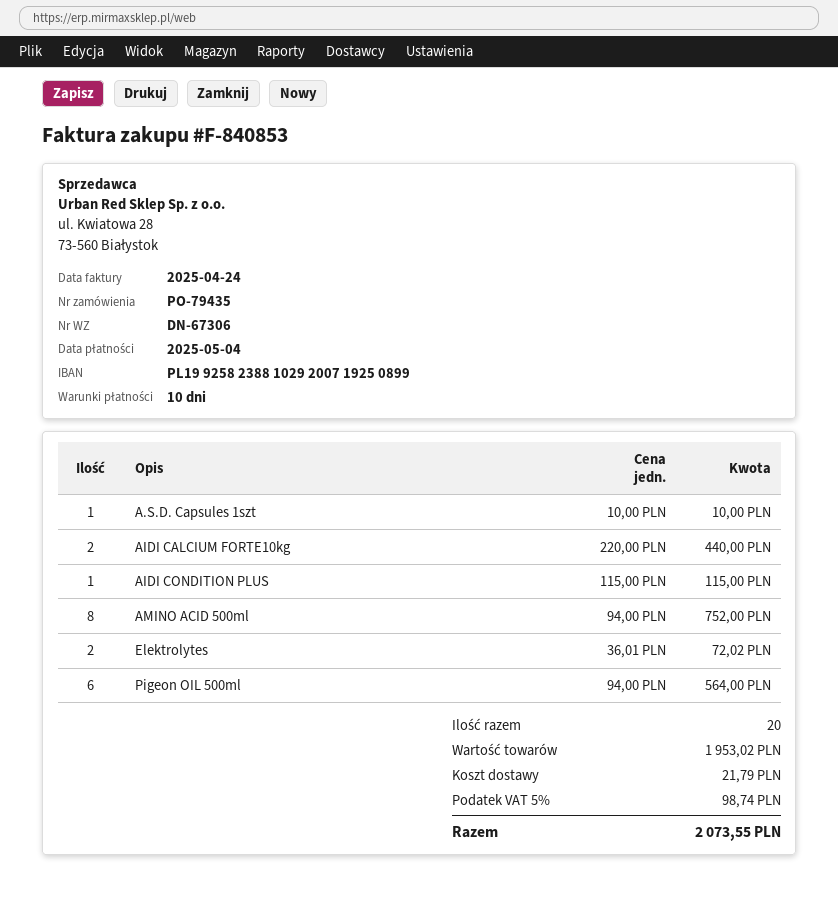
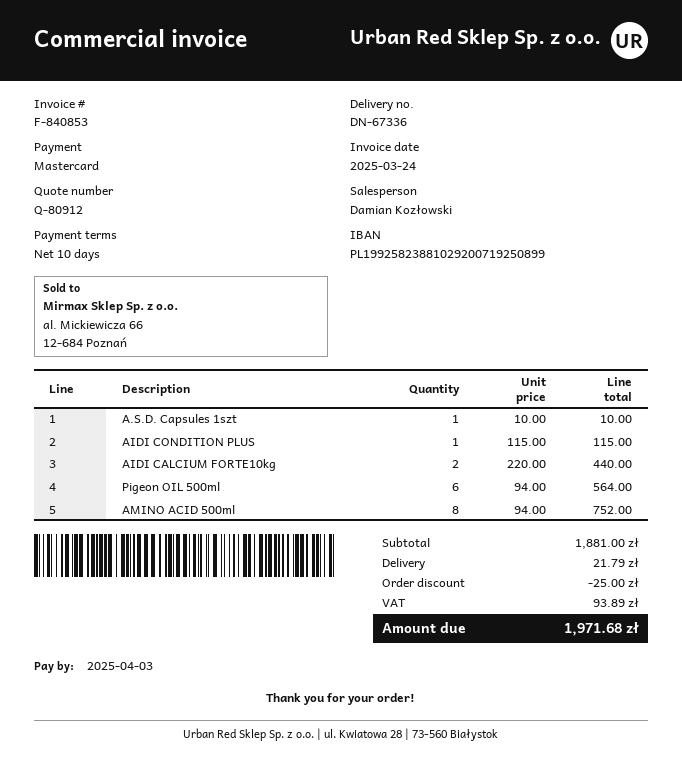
delivery note number: DN-67306 -> DN-67336
invoice date: 2025-04-24 -> 2025-03-24
due date: 2025-05-04 -> 2025-04-03
Elektrolytes: 2 x 36.01 = 72.02 -> none
subtotal: 1953.02 -> 1881.00
discount: none -> 25.00
tax: 98.74 -> 93.89
total: 2073.55 -> 1971.68

